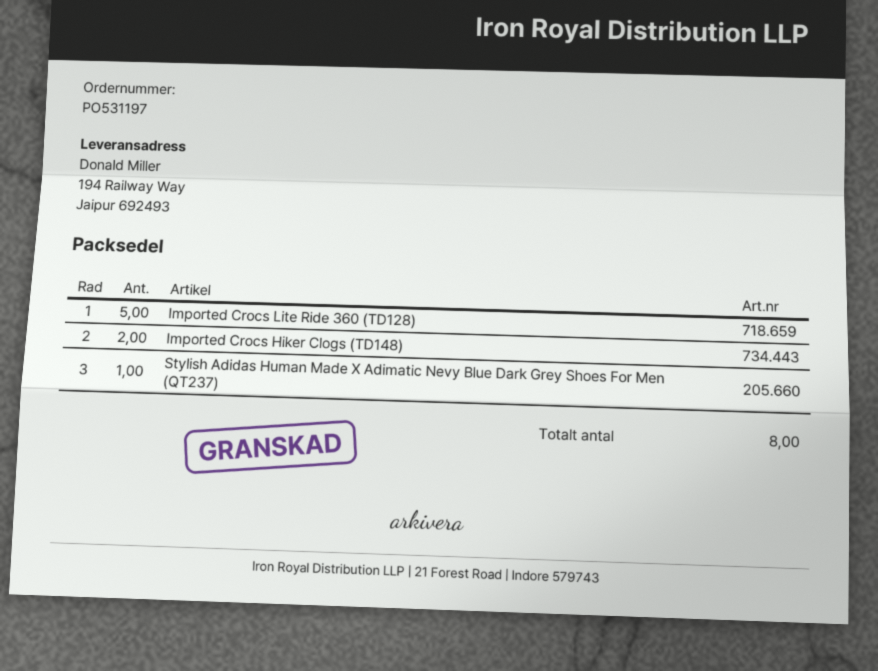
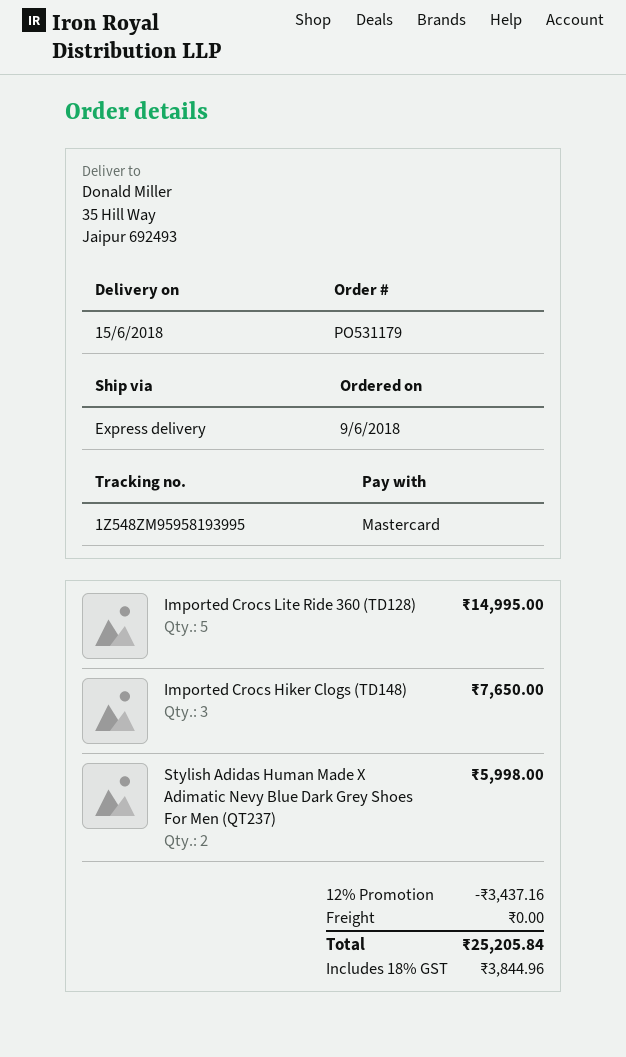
order number: PO531197 -> PO531179
ship to: 194 Railway Way, Jaipur 692493 -> 35 Hill Way, Jaipur 692493
Imported Crocs Hiker Clogs (TD148): 2 -> 3
Stylish Adidas Human Made X Adimatic Nevy Blue Dark Grey Shoes For Men (QT237): 1 -> 2

